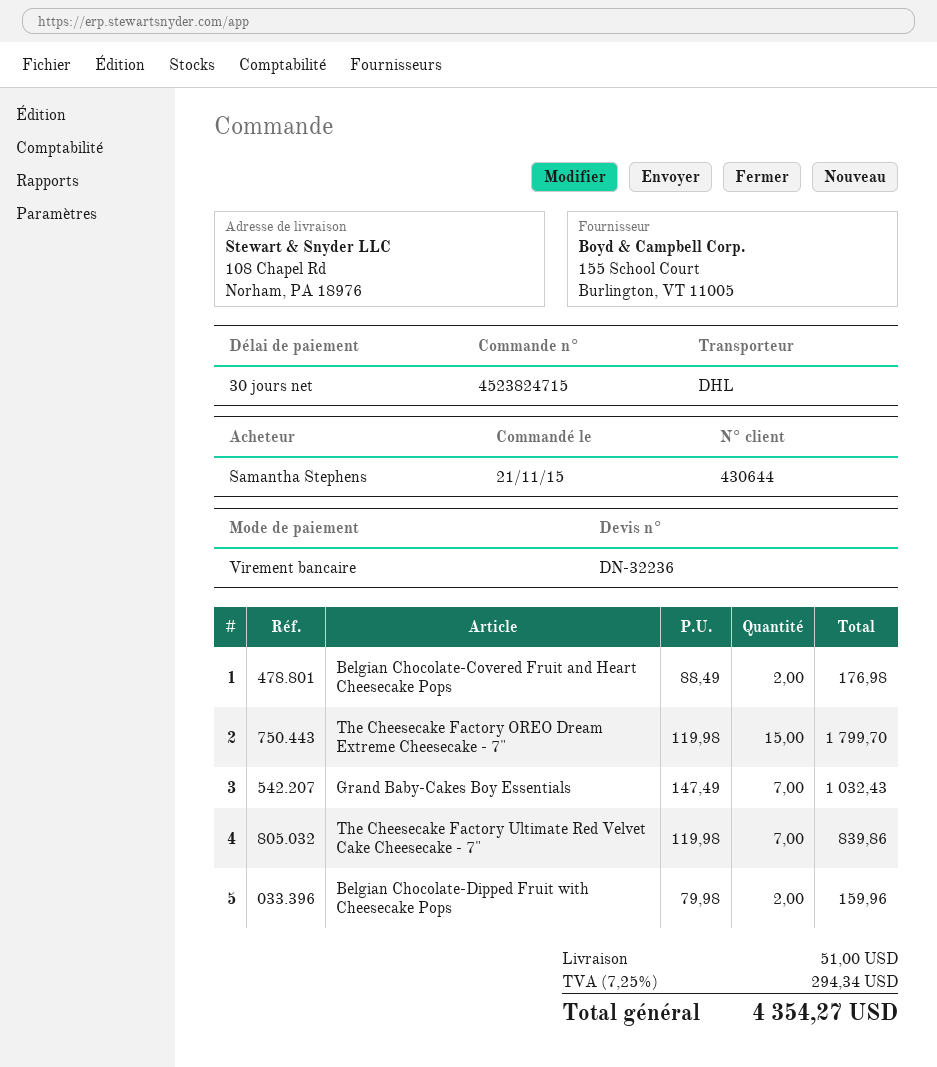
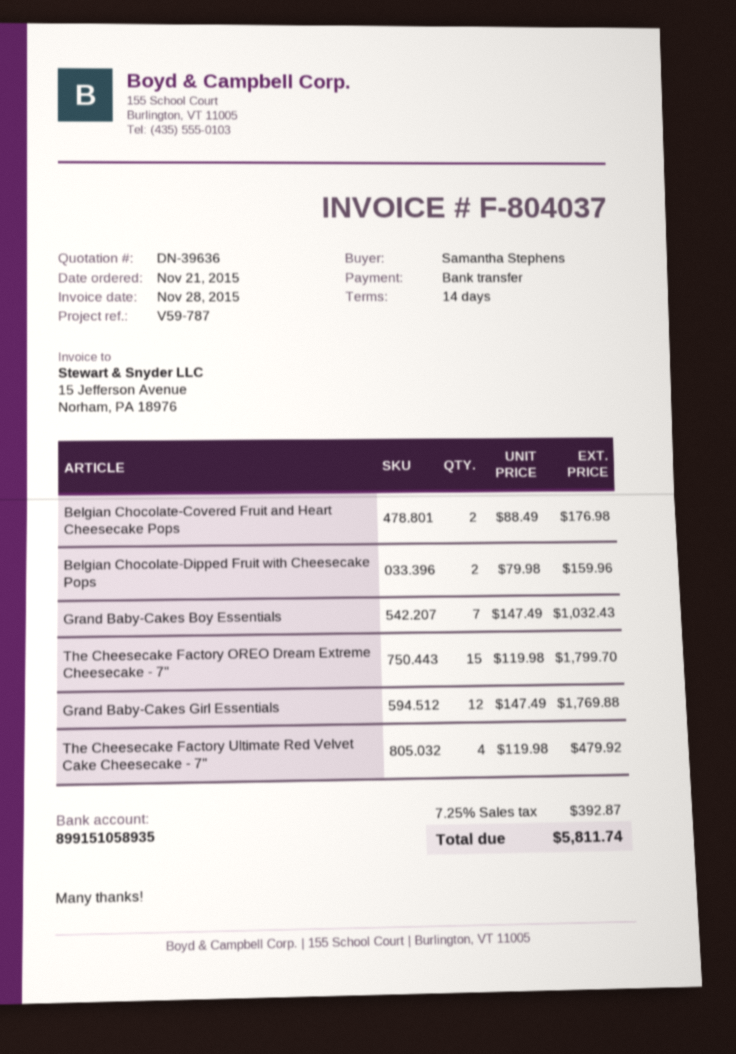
quote number: DN-32236 -> DN-39636
payment terms: 30 days -> 14 days
The Cheesecake Factory Ultimate Red Velvet Cake Cheesecake - 7": 7 x 119.98 = 839.86 -> 4 x 119.98 = 479.92
Grand Baby-Cakes Girl Essentials: none -> 12 x 147.49 = 1769.88
shipping: 51.00 -> none
tax: 7.25% = 294.34 -> 7.25% = 392.87
total: 4354.27 -> 5811.74

